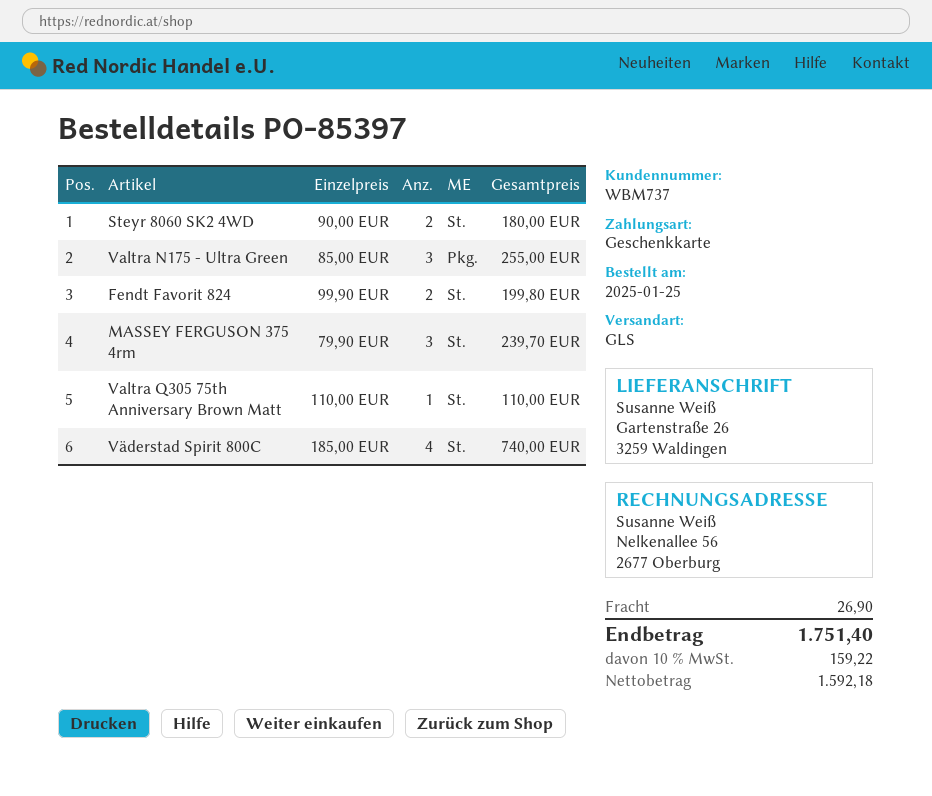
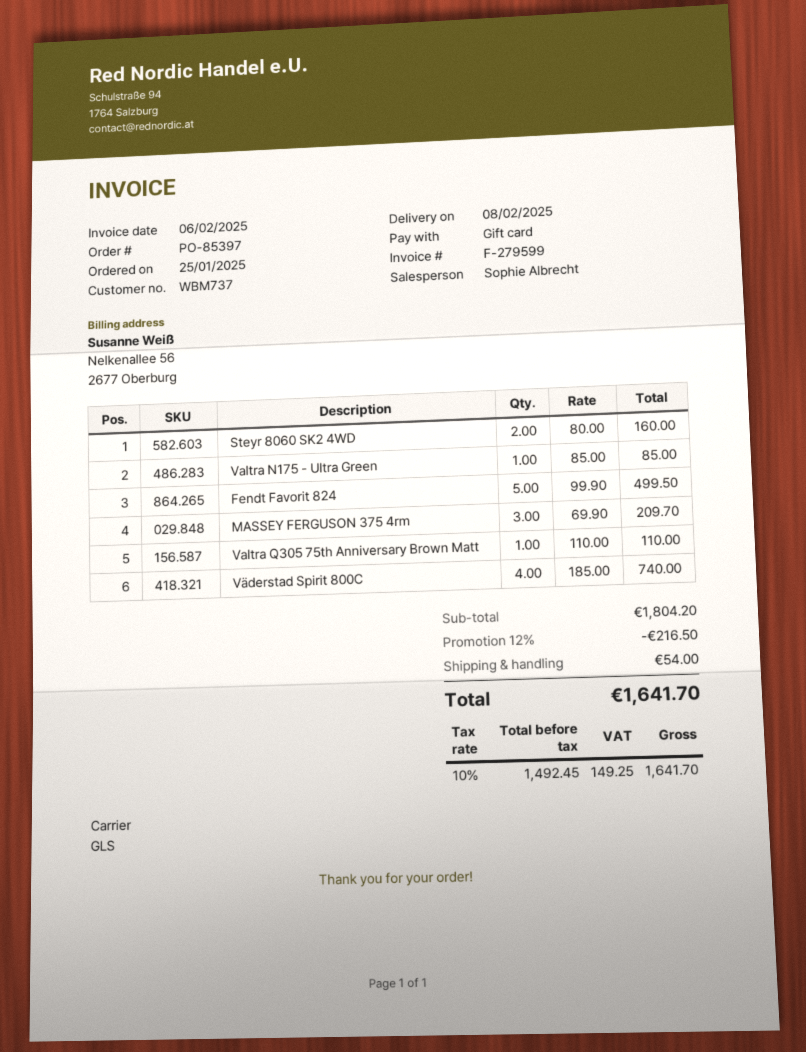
Steyr 8060 SK2 4WD: 2 x 90.00 = 180.00 -> 2 x 80.00 = 160.00
Valtra N175 - Ultra Green: 3 x 85.00 = 255.00 -> 1 x 85.00 = 85.00
Fendt Favorit 824: 2 x 99.90 = 199.80 -> 5 x 99.90 = 499.50
MASSEY FERGUSON 375 4rm: 3 x 79.90 = 239.70 -> 3 x 69.90 = 209.70
discount: none -> 12% = 216.50
shipping: 26.90 -> 54.00
net: 1592.18 -> 1492.45
tax: 10% = 159.22 -> 10% = 149.25
total: 1751.40 -> 1641.70

